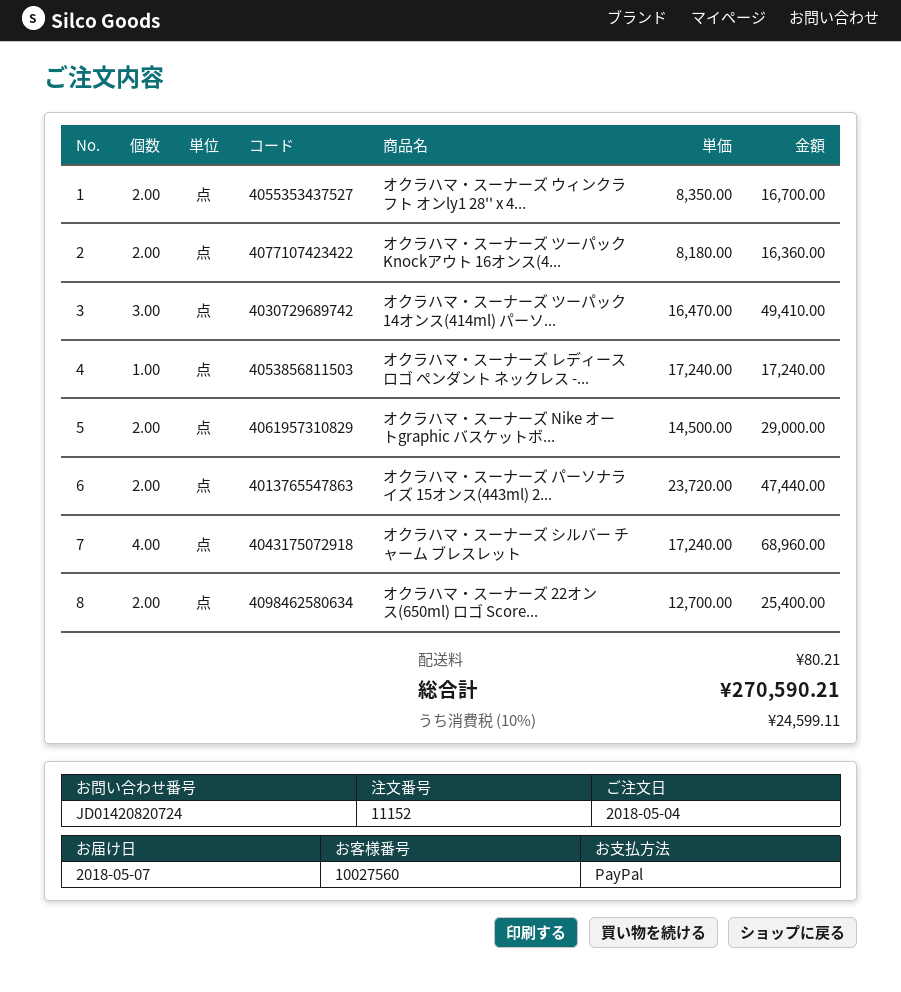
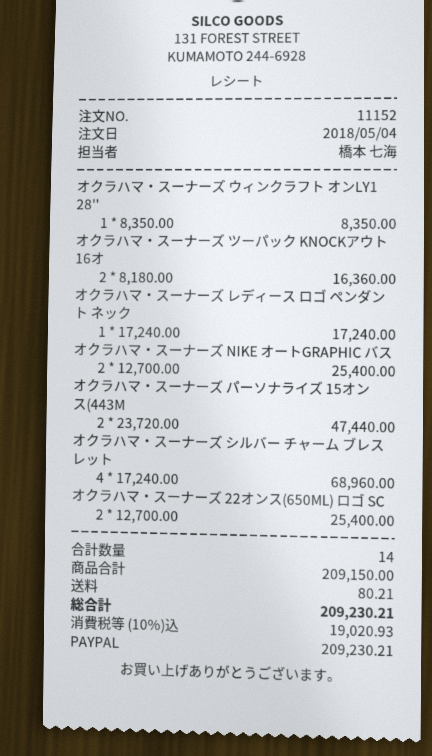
オクラハマ・スーナーズ ウィンクラフト オンly1 28'' x 4...: 2 x 8350.00 = 16700.00 -> 1 x 8350.00 = 8350.00
オクラハマ・スーナーズ ツーパック 14オンス(414ml) パーソ...: 3 x 16470.00 = 49410.00 -> none
オクラハマ・スーナーズ Nike オートgraphic バスケットボ...: 2 x 14500.00 = 29000.00 -> 2 x 12700.00 = 25400.00
tax: 10% = 24599.11 -> 10% = 19020.93
total: 270590.21 -> 209230.21

